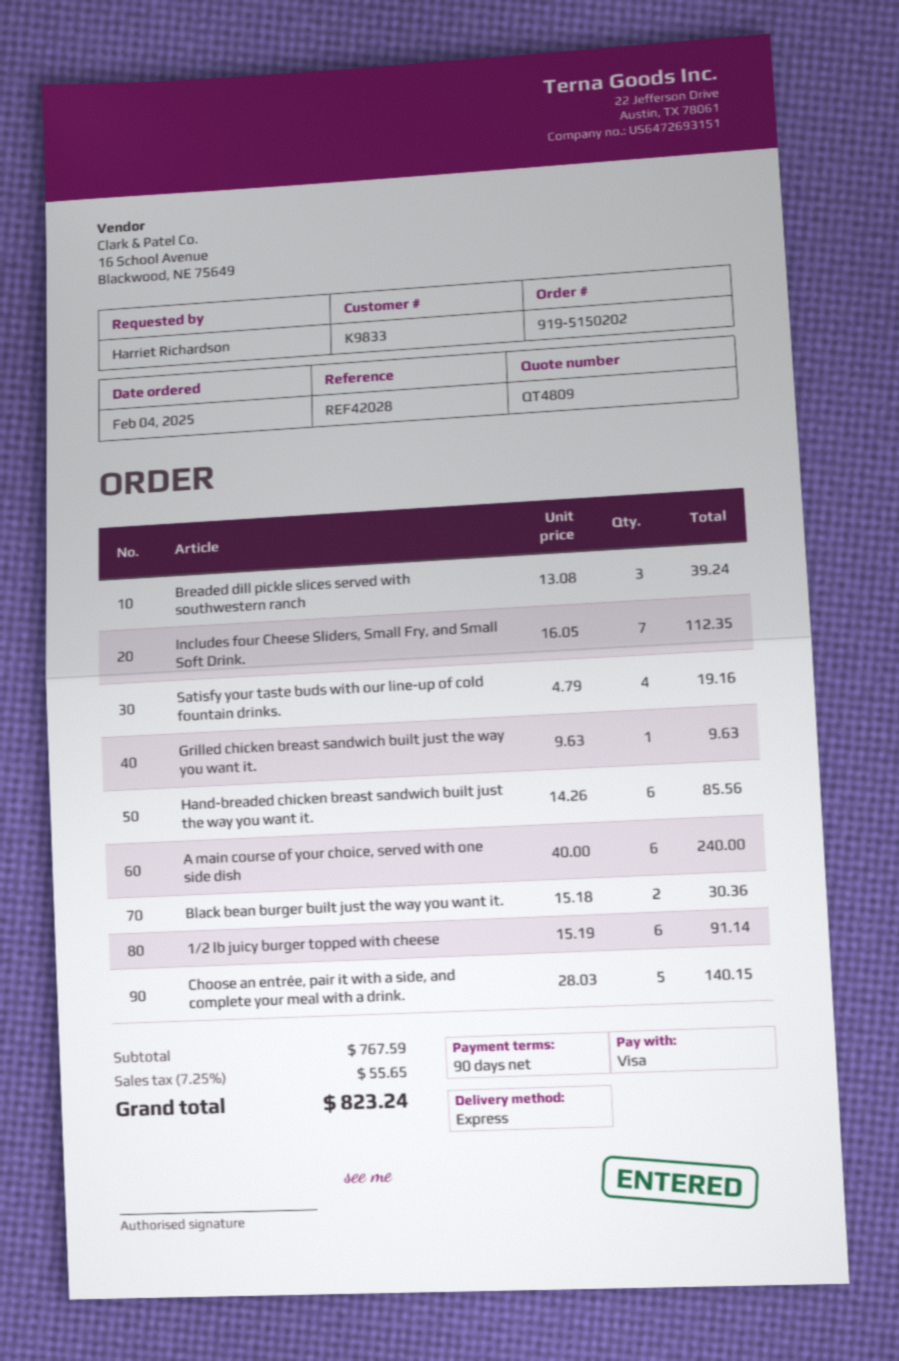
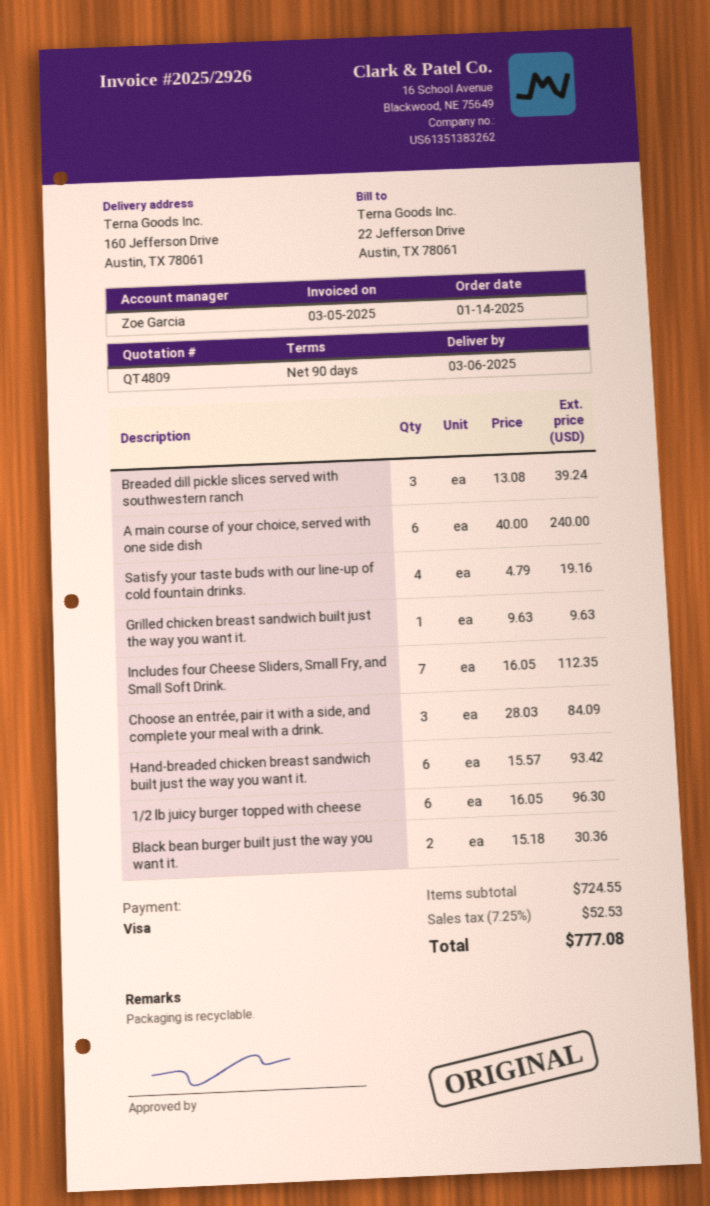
order date: 2025-02-04 -> 2025-01-14
Hand-breaded chicken breast sandwich built just the way you want it.: 6 x 14.26 = 85.56 -> 6 x 15.57 = 93.42
1/2 lb juicy burger topped with cheese: 6 x 15.19 = 91.14 -> 6 x 16.05 = 96.30
Choose an entrée, pair it with a side, and complete your meal with a drink.: 5 x 28.03 = 140.15 -> 3 x 28.03 = 84.09
subtotal: 767.59 -> 724.55
tax: 7.25% = 55.65 -> 7.25% = 52.53
total: 823.24 -> 777.08

